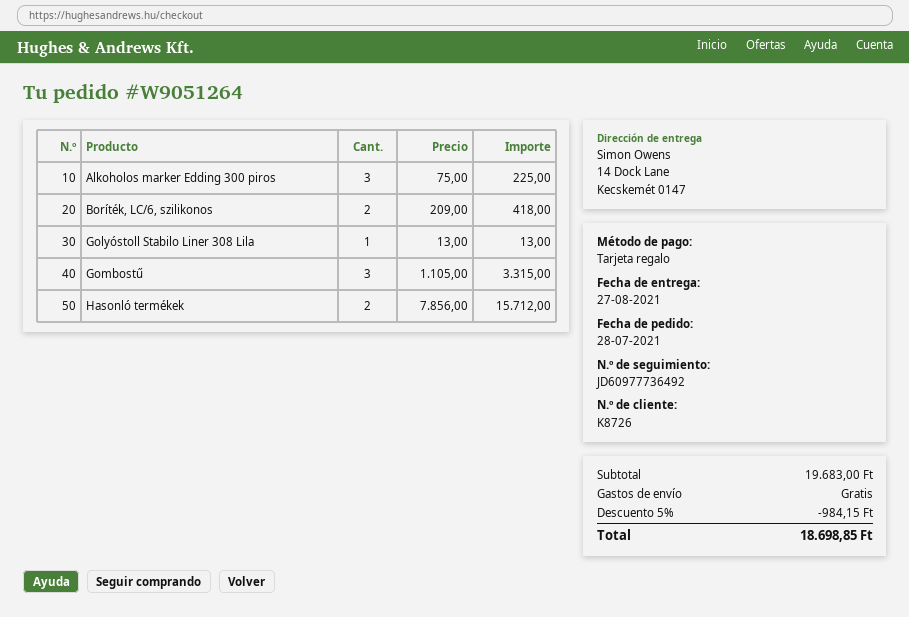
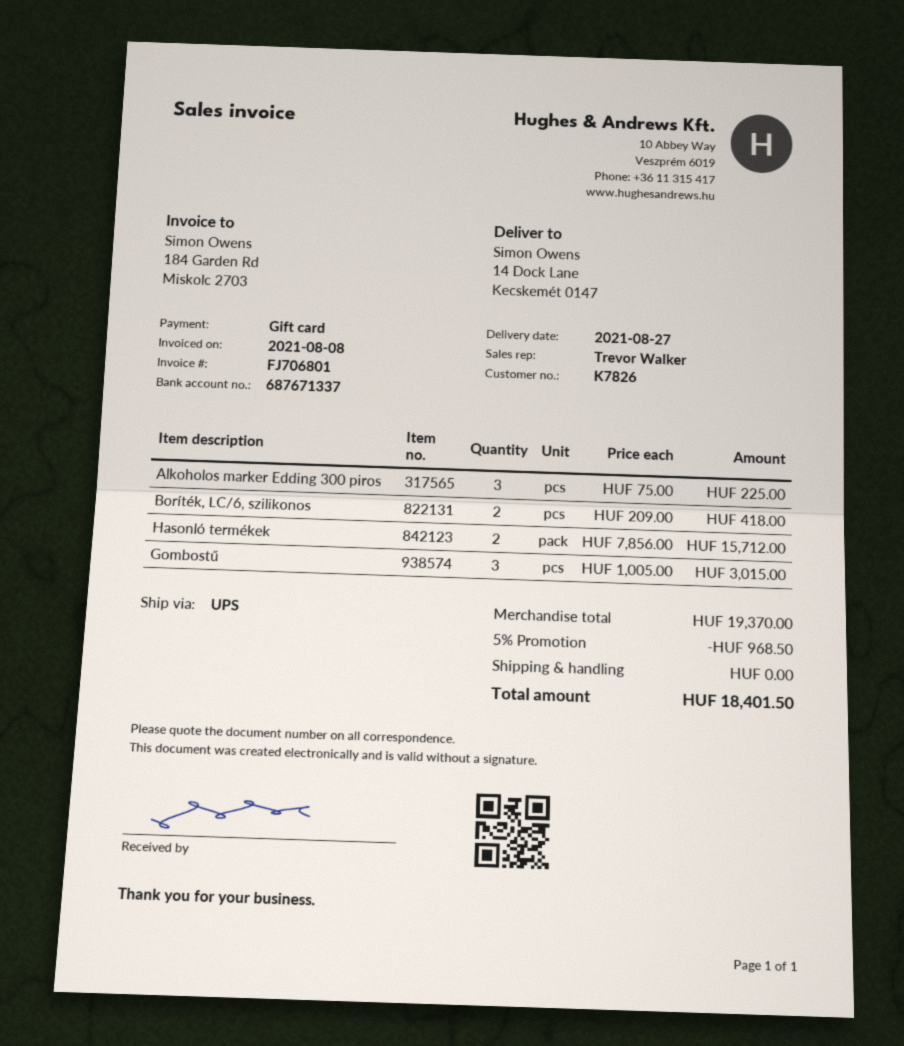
customer number: K8726 -> K7826
Golyóstoll Stabilo Liner 308 Lila: 1 x 13.00 = 13.00 -> none
Gombostű: 3 x 1105.00 = 3315.00 -> 3 x 1005.00 = 3015.00
subtotal: 19683.00 -> 19370.00
discount: 5% = 984.15 -> 5% = 968.50
total: 18698.85 -> 18401.50

